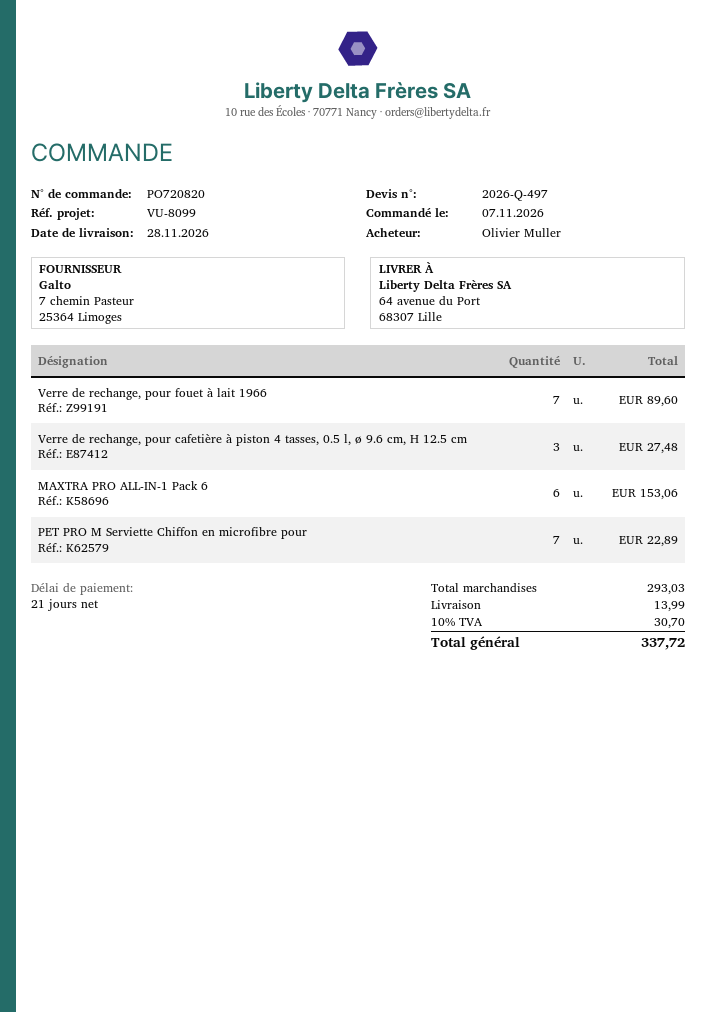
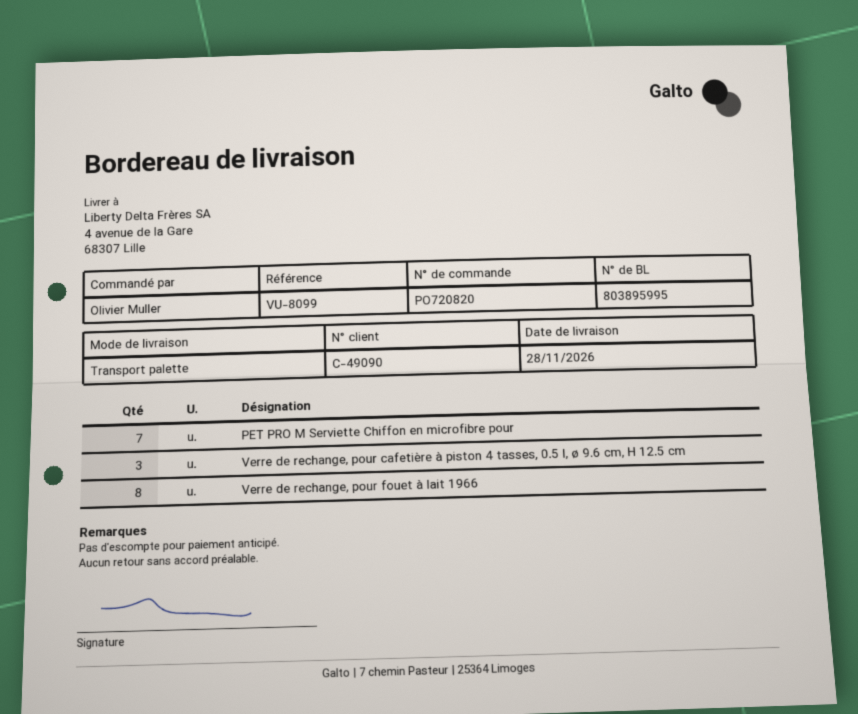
ship to: 64 avenue du Port, 68307 Lille -> 4 avenue de la Gare, 68307 Lille
Verre de rechange, pour fouet à lait 1966: 7 -> 8
MAXTRA PRO ALL-IN-1 Pack 6: 6 -> none

